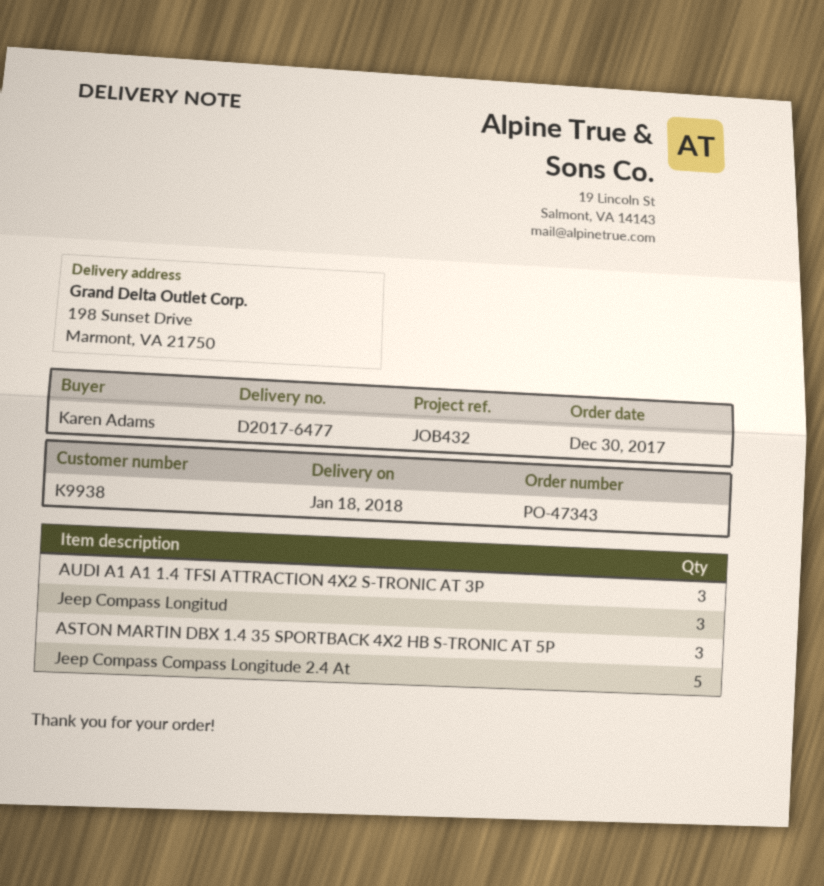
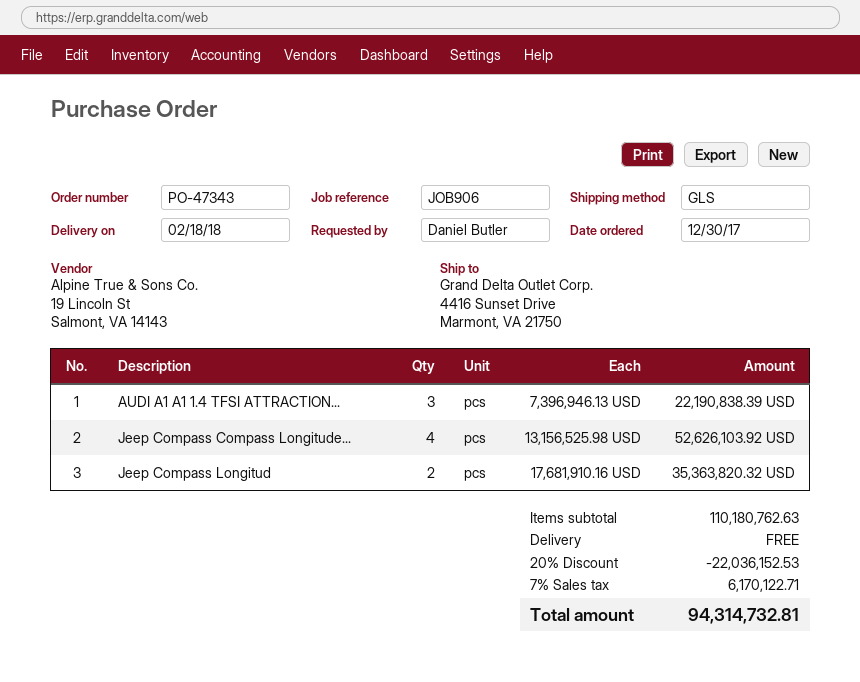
delivery date: 2018-01-18 -> 2018-02-18
reference: JOB432 -> JOB906
ordered by: Karen Adams -> Daniel Butler
ship to: 198 Sunset Drive, Marmont, VA 21750 -> 4416 Sunset Drive, Marmont, VA 21750
Jeep Compass Longitud: 3 -> 2
ASTON MARTIN DBX 1.4 35 SPORTBACK 4X2 HB S-TRONIC AT 5P: 3 -> none
Jeep Compass Compass Longitude 2.4 At: 5 -> 4

